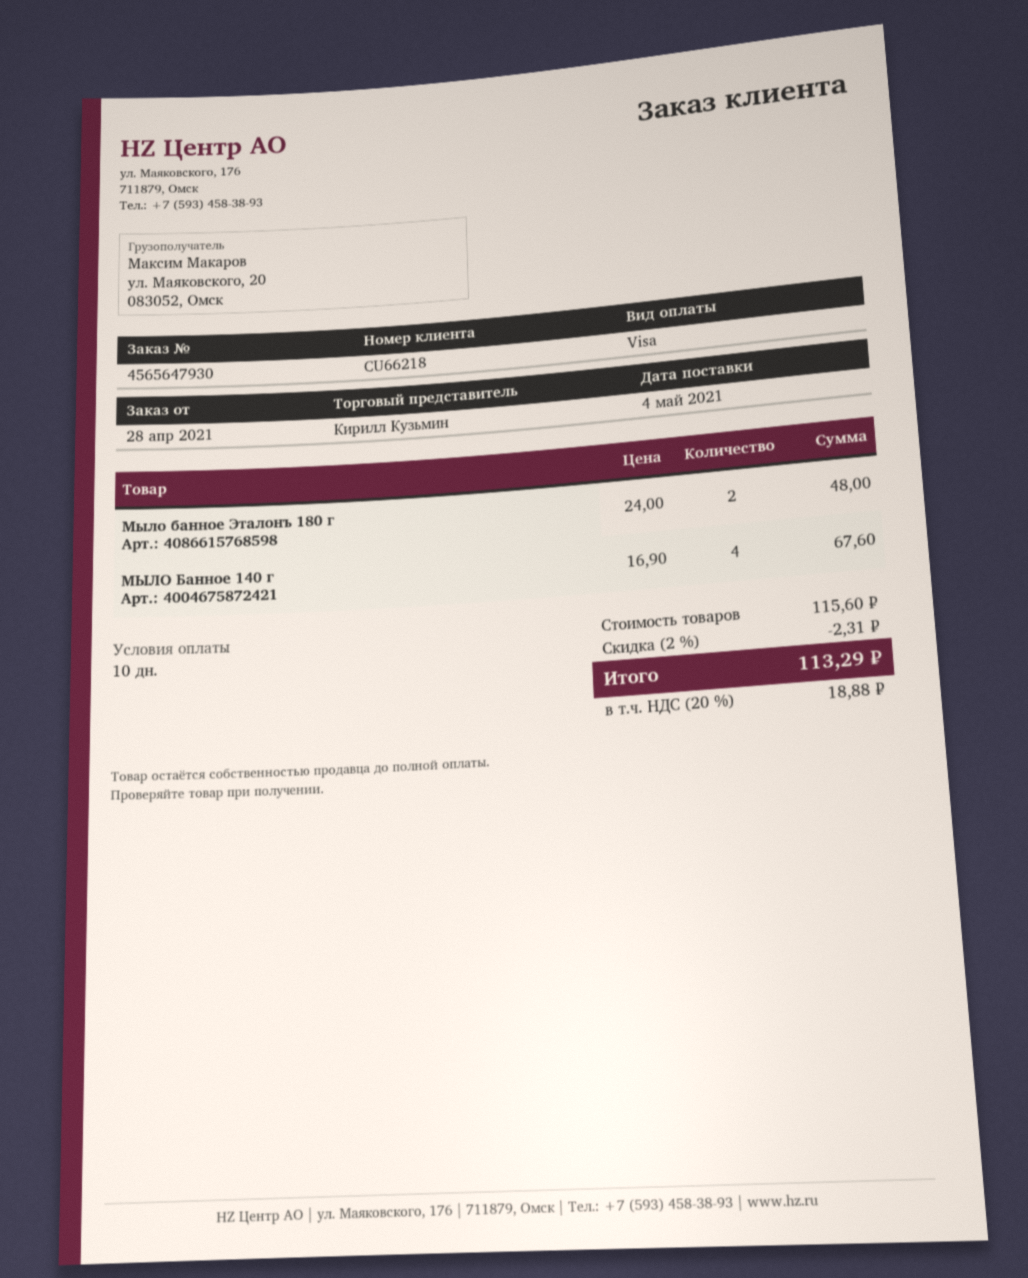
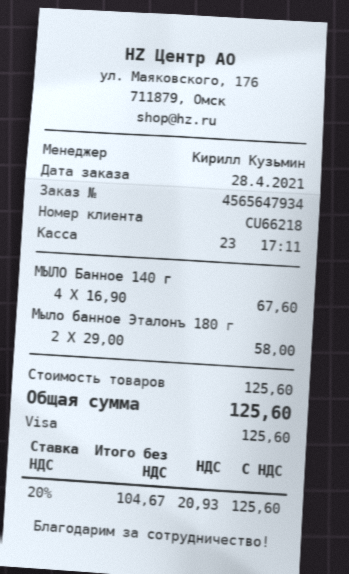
order number: 4565647930 -> 4565647934
Мыло банное Эталонъ 180 г: 2 x 24.00 = 48.00 -> 2 x 29.00 = 58.00
subtotal: 115.60 -> 125.60
discount: 2% = 2.31 -> none
tax: 20% = 18.88 -> 20% = 20.93
total: 113.29 -> 125.60

